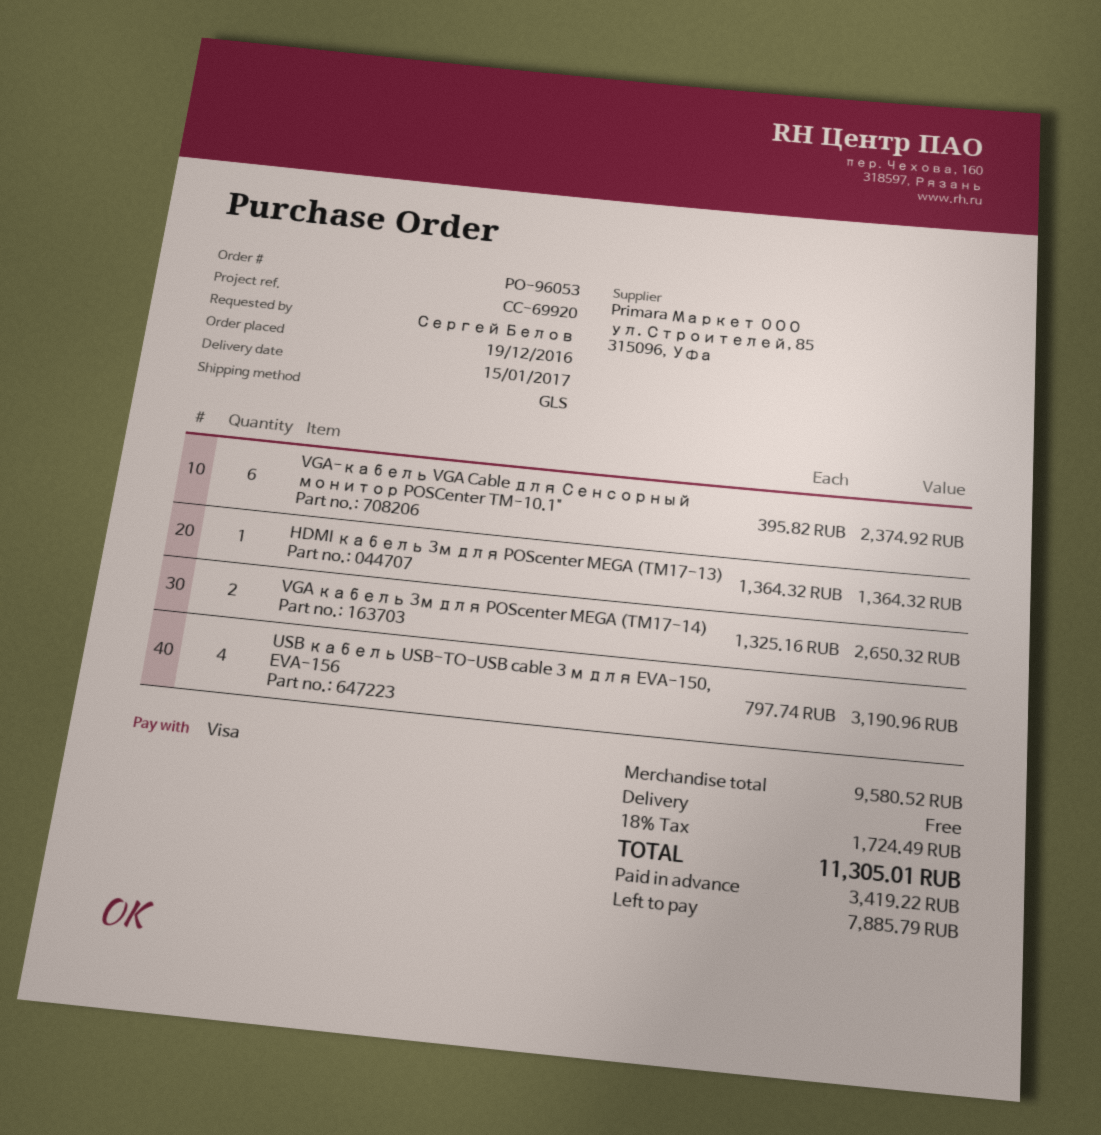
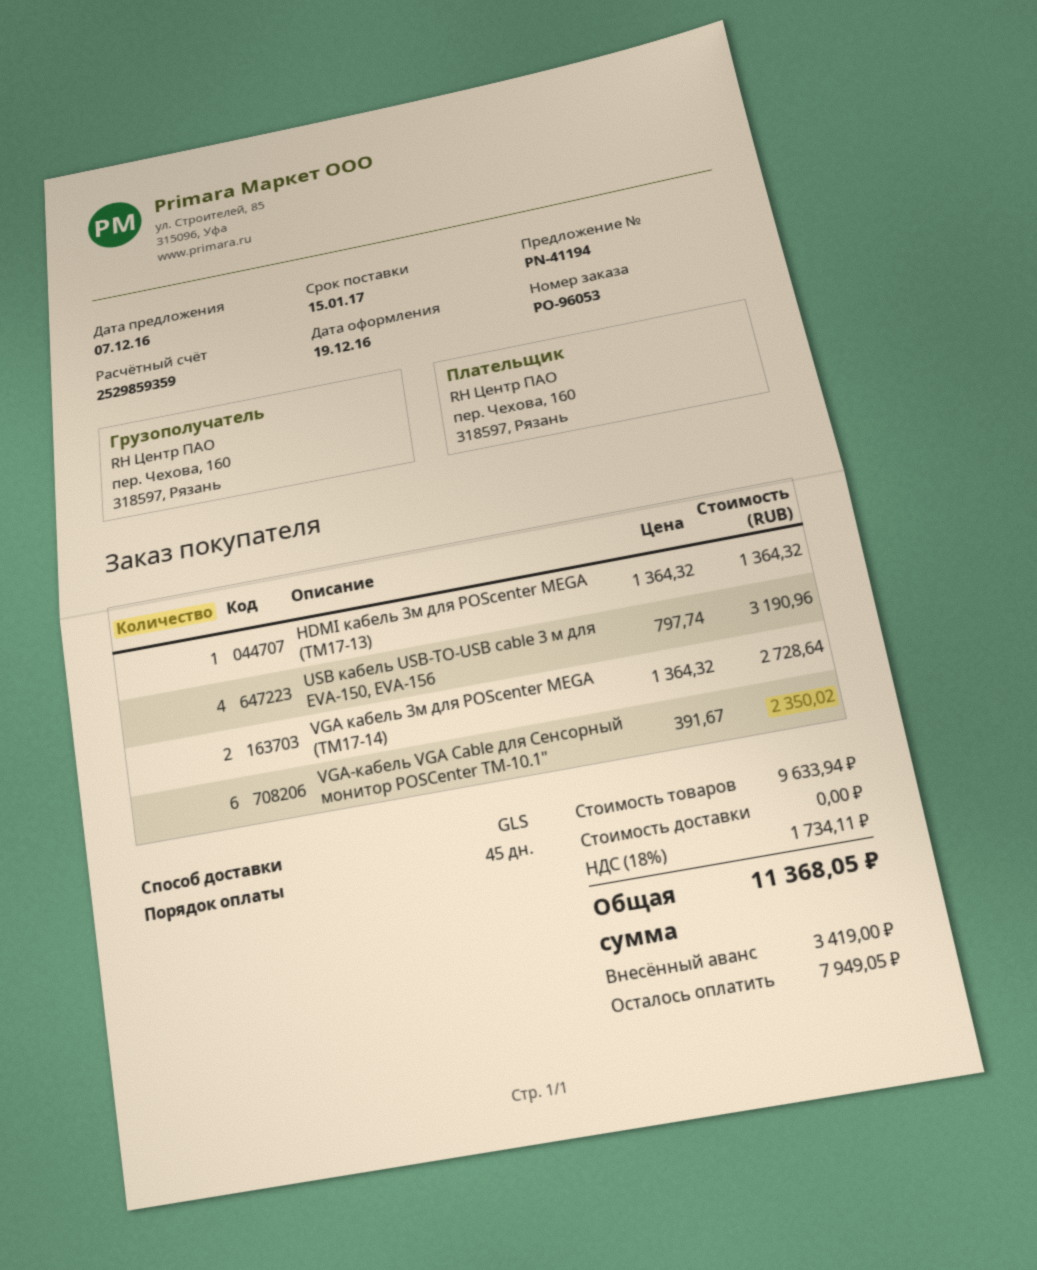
VGA-кабель VGA Cable для Сенсорный монитор POSCenter TM-10.1": 6 x 395.82 = 2374.92 -> 6 x 391.67 = 2350.02
VGA кабель 3м для POScenter MEGA (TM17-14): 2 x 1325.16 = 2650.32 -> 2 x 1364.32 = 2728.64
subtotal: 9580.52 -> 9633.94
tax: 18% = 1724.49 -> 18% = 1734.11
total: 11305.01 -> 11368.05
deposit: 3419.22 -> 3419.00
balance: 7885.79 -> 7949.05

